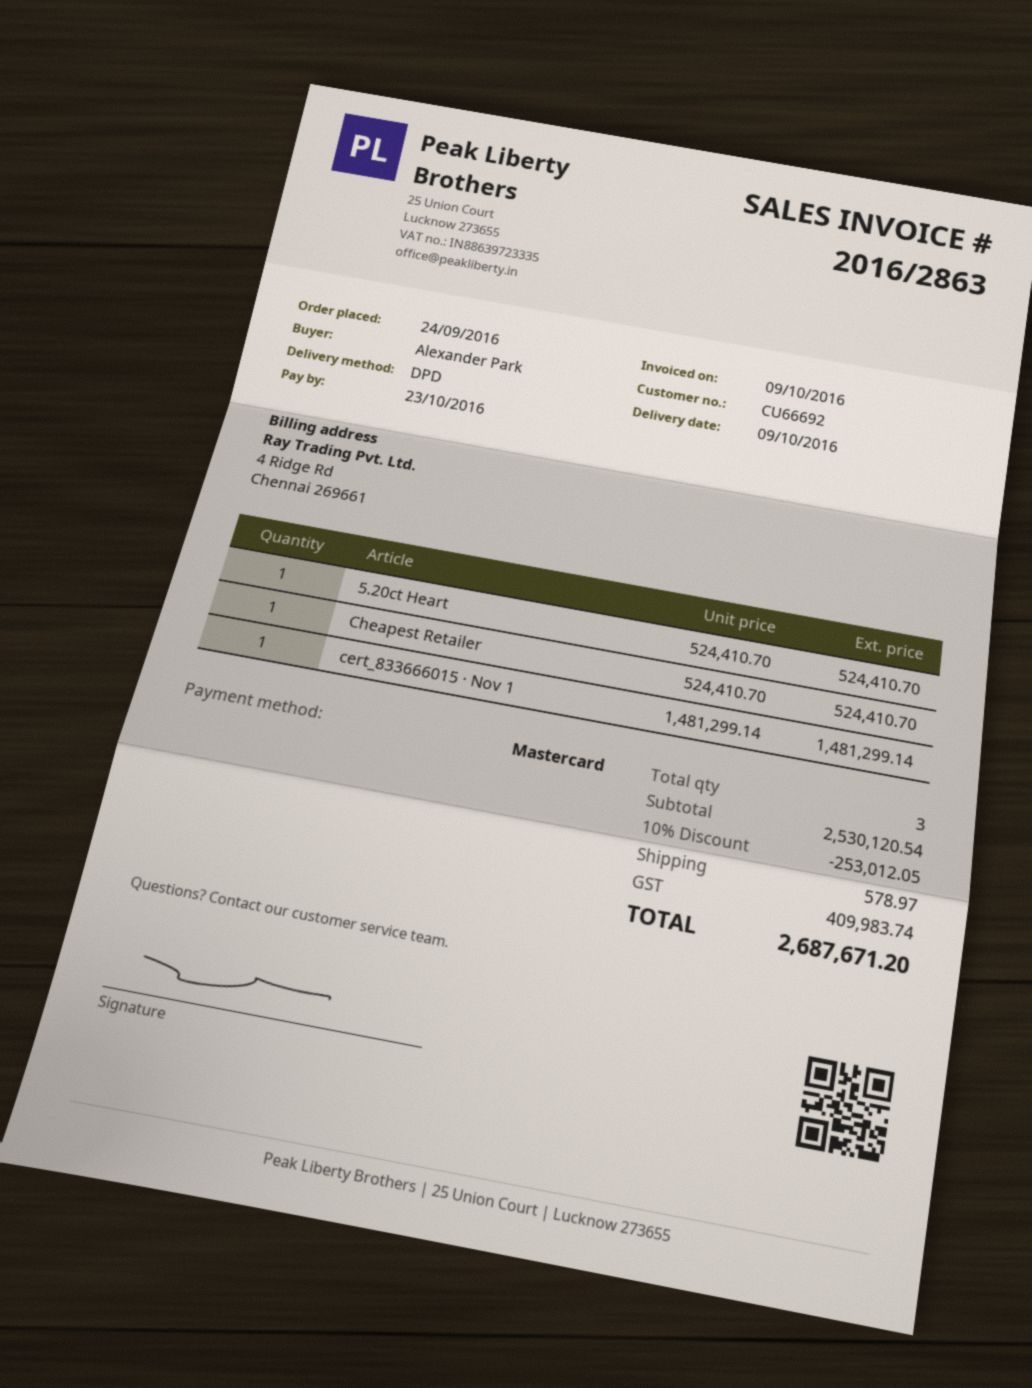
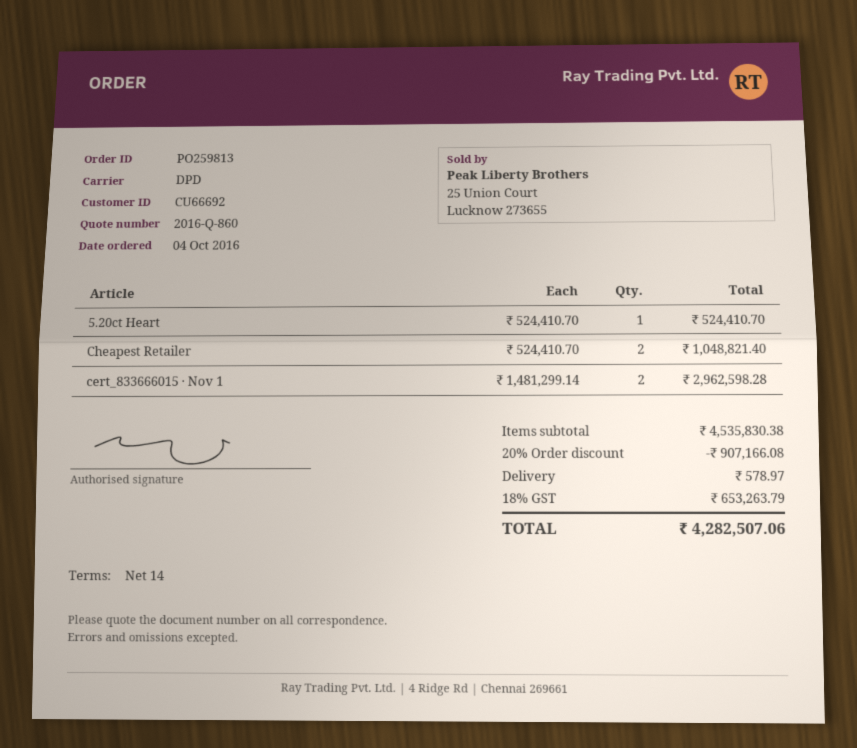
order date: 2016-09-24 -> 2016-10-04
Cheapest Retailer: 1 x 524410.70 = 524410.70 -> 2 x 524410.70 = 1048821.40
cert_833666015 · Nov 1: 1 x 1481299.14 = 1481299.14 -> 2 x 1481299.14 = 2962598.28
subtotal: 2530120.54 -> 4535830.38
discount: 10% = 253012.05 -> 20% = 907166.08
tax: 409983.74 -> 653263.79
total: 2687671.20 -> 4282507.06

